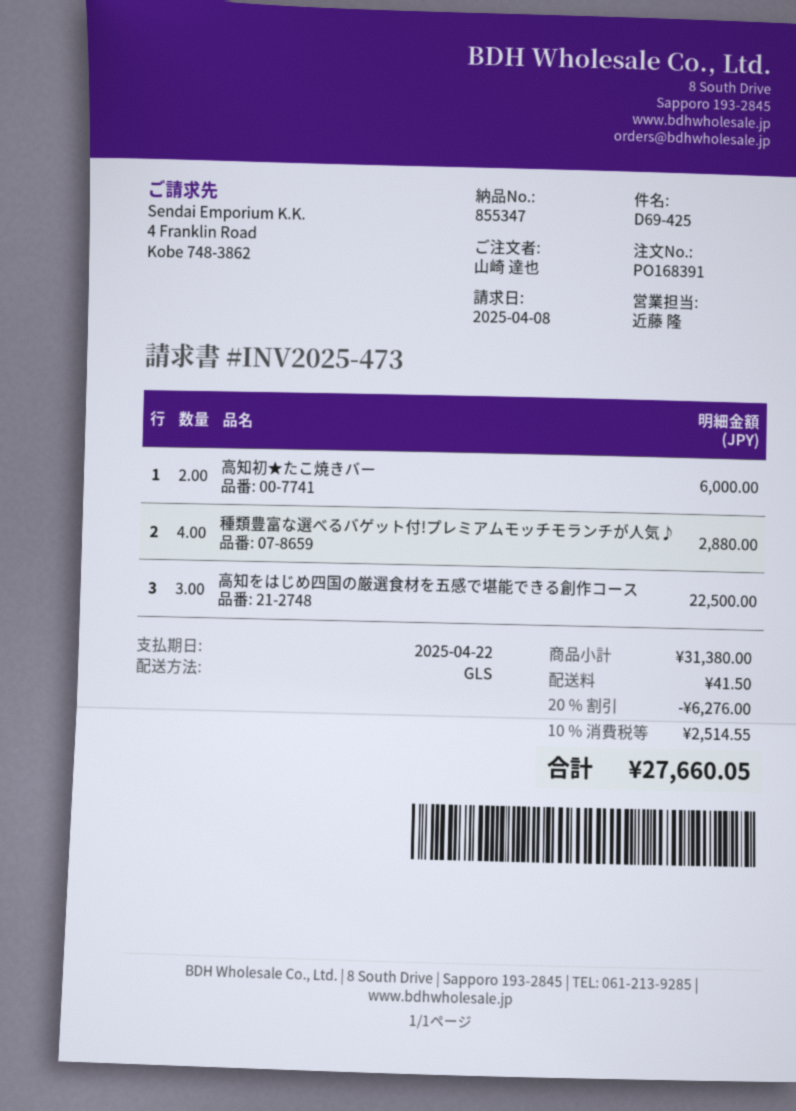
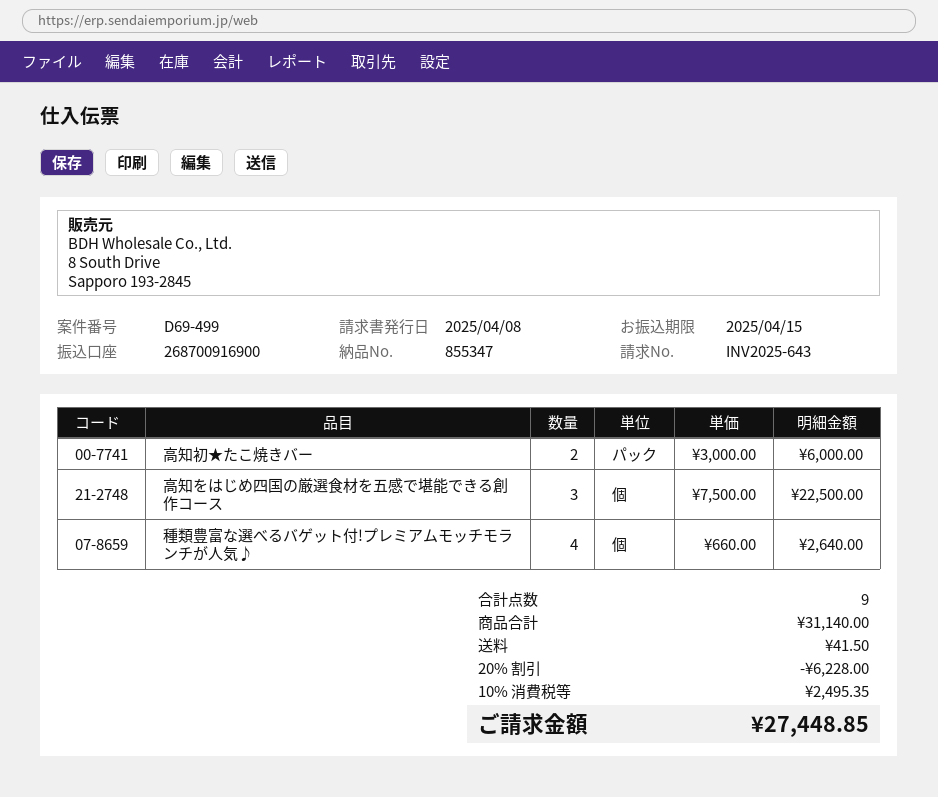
invoice number: INV2025-473 -> INV2025-643
due date: 2025-04-22 -> 2025-04-15
reference: D69-425 -> D69-499
種類豊富な選べるバゲット付!プレミアムモッチモランチが人気♪: 4 for 2880.00 -> 4 for 2640.00
subtotal: 31380.00 -> 31140.00
discount: 20% = 6276.00 -> 20% = 6228.00
tax: 10% = 2514.55 -> 10% = 2495.35
total: 27660.05 -> 27448.85

